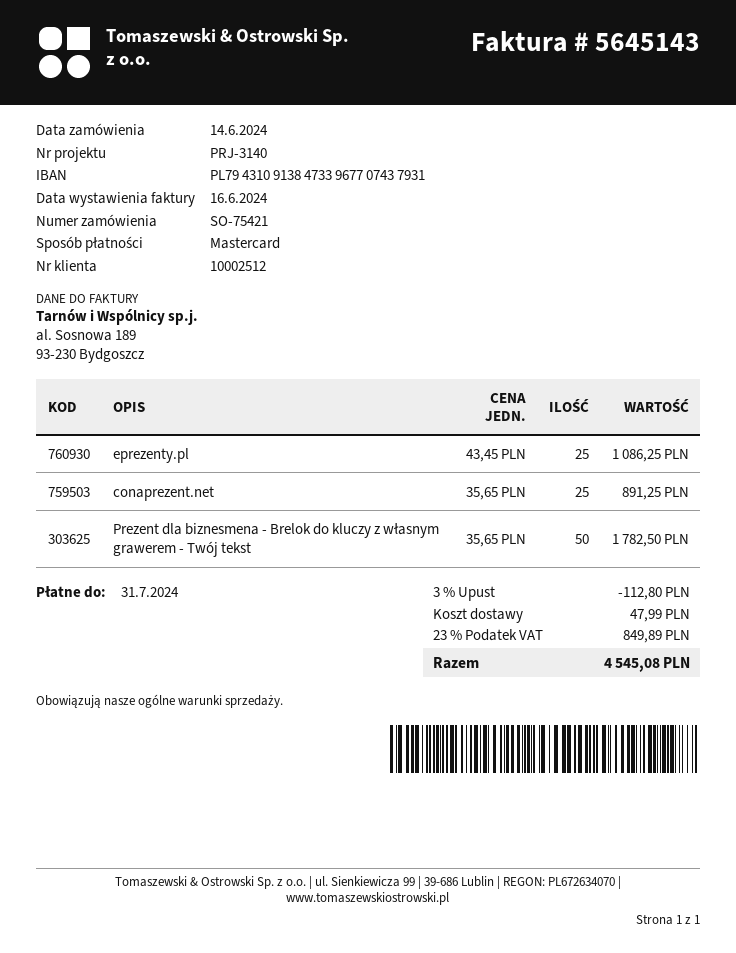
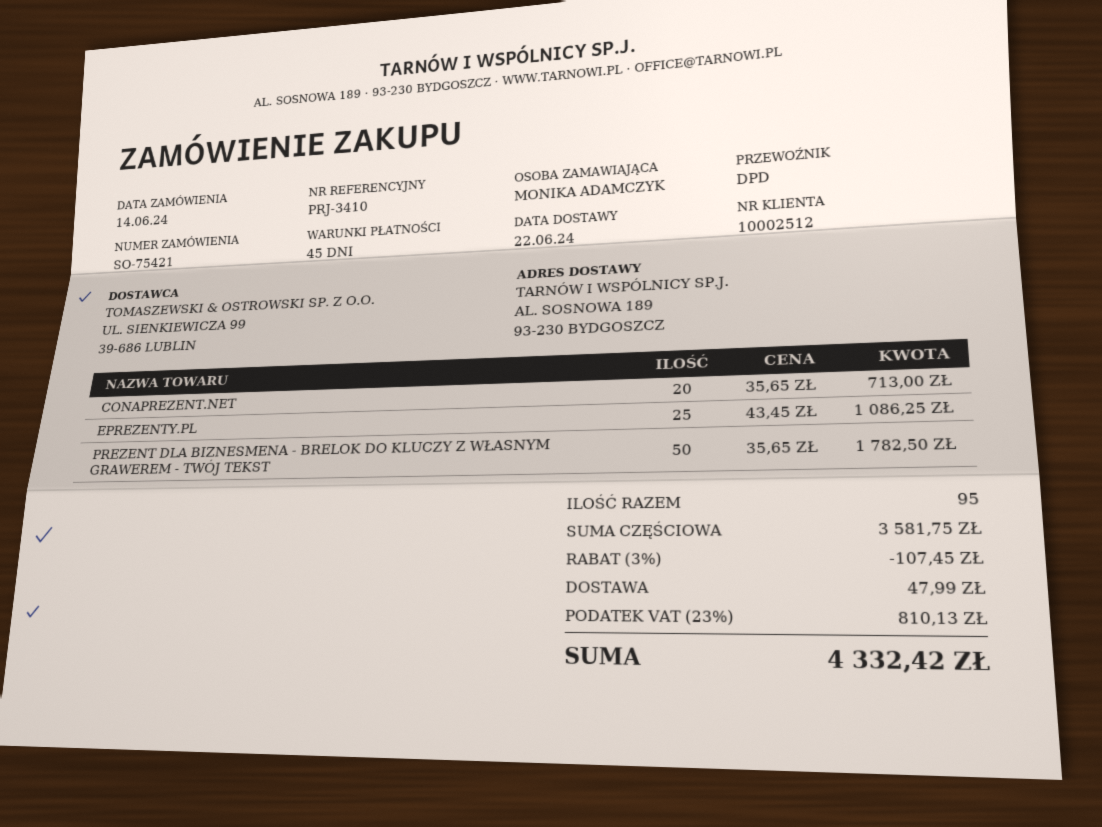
reference: PRJ-3140 -> PRJ-3410
conaprezent.net: 25 x 35.65 = 891.25 -> 20 x 35.65 = 713.00
discount: 3% = 112.80 -> 3% = 107.45
tax: 23% = 849.89 -> 23% = 810.13
total: 4545.08 -> 4332.42

